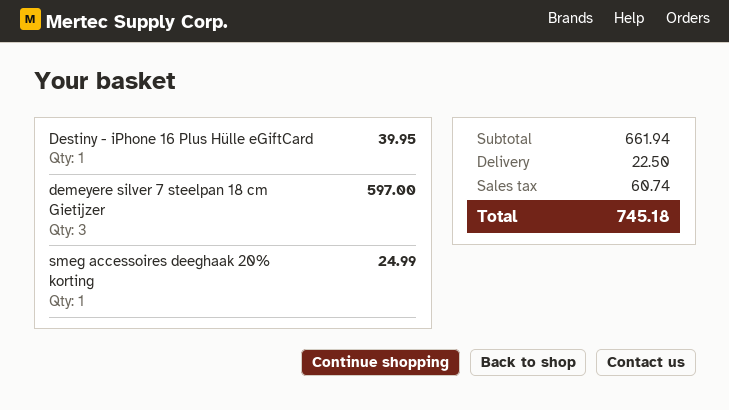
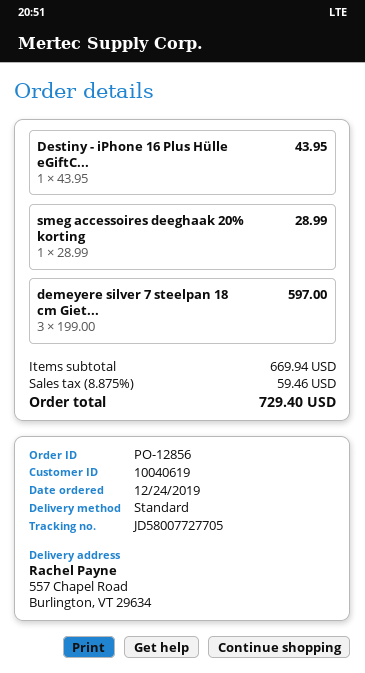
Destiny - iPhone 16 Plus Hülle eGiftCard: 1 for 39.95 -> 1 for 43.95
smeg accessoires deeghaak 20% korting: 1 for 24.99 -> 1 for 28.99
subtotal: 661.94 -> 669.94
shipping: 22.50 -> none
tax: 60.74 -> 59.46
total: 745.18 -> 729.40

